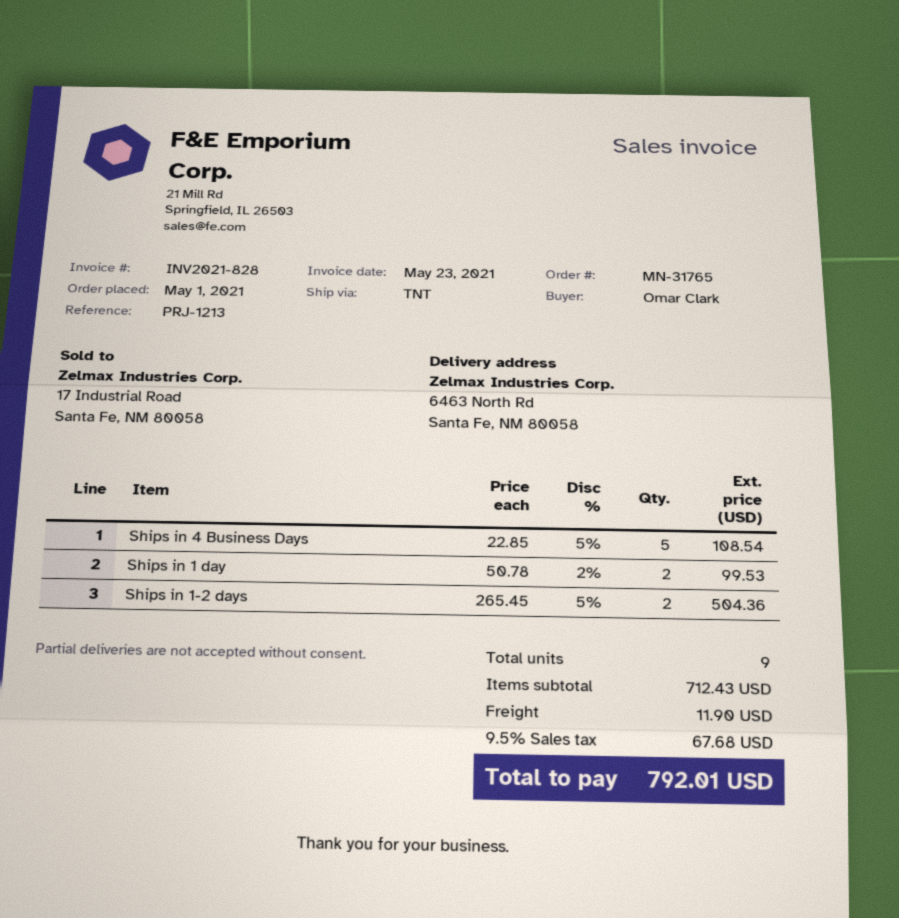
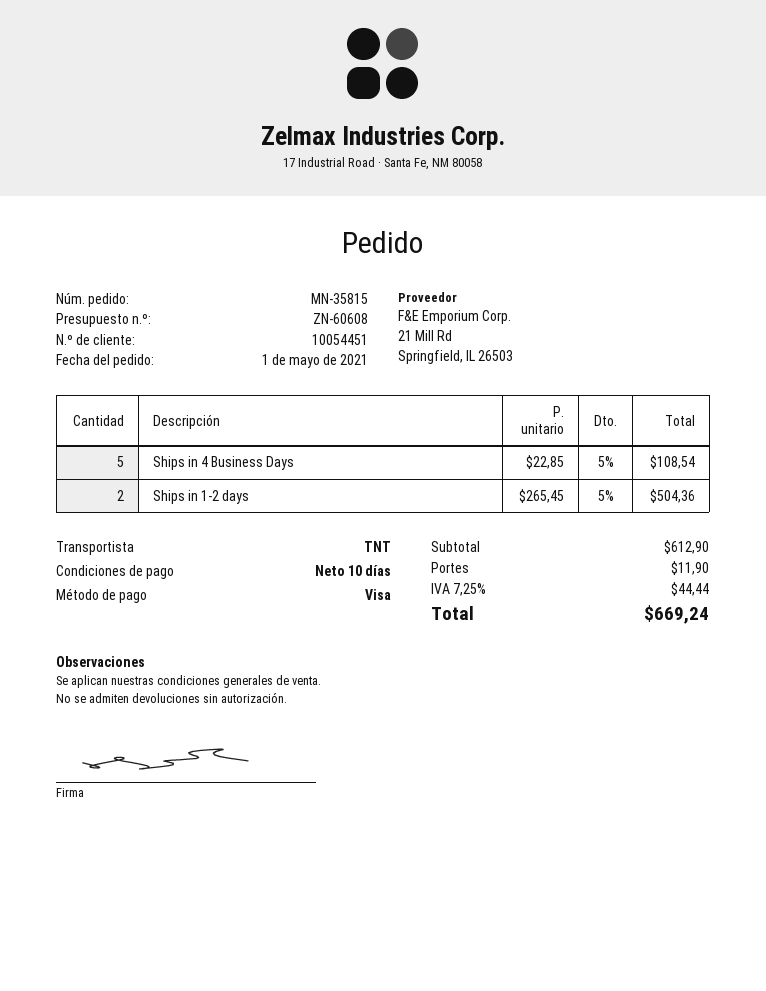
order number: MN-31765 -> MN-35815
Ships in 1 day: 2 x 50.78 - 2% = 99.53 -> none
subtotal: 712.43 -> 612.90
tax: 9.5% = 67.68 -> 7.25% = 44.44
total: 792.01 -> 669.24

